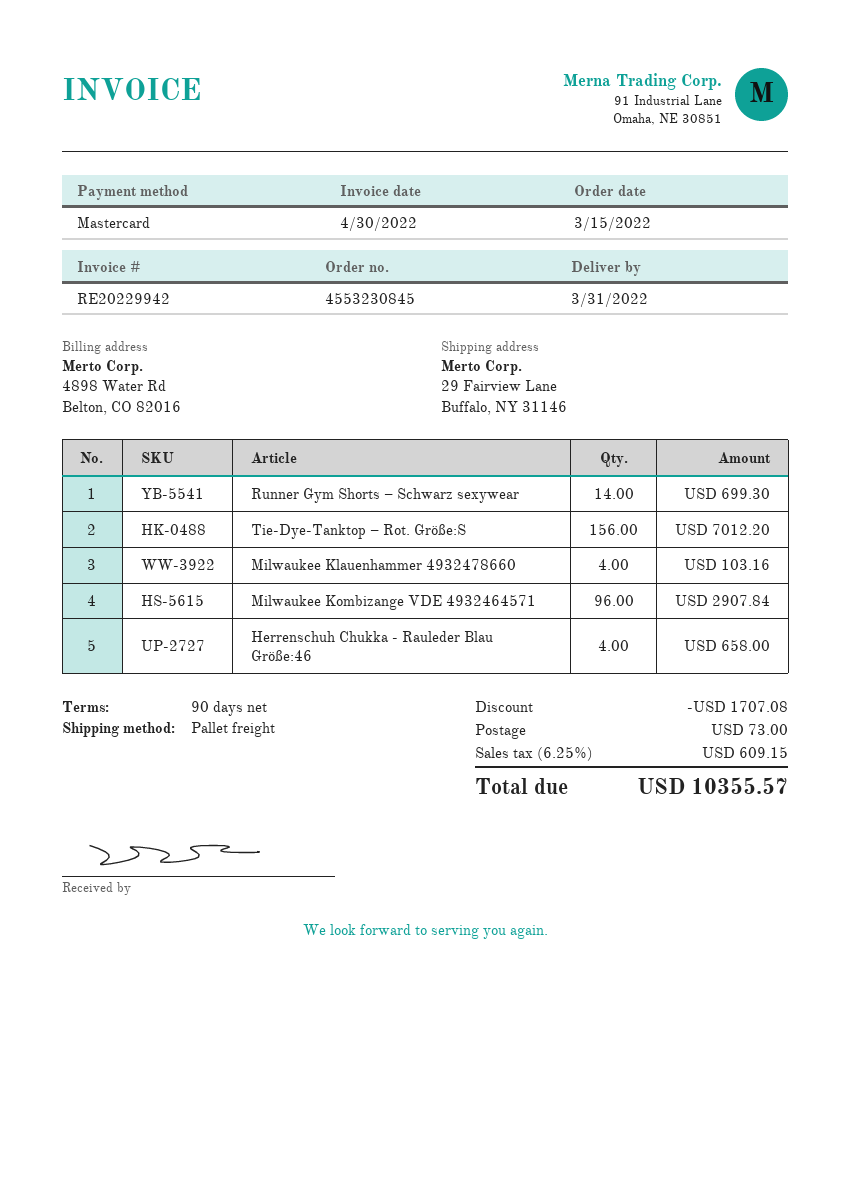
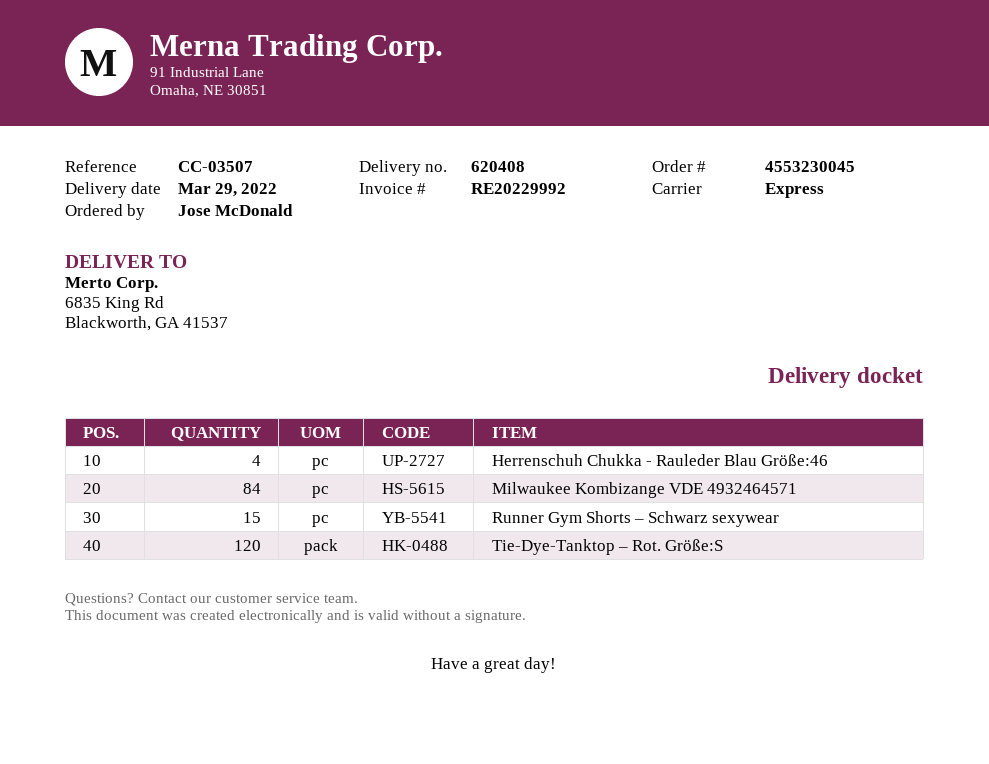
order number: 4553230845 -> 4553230045
delivery date: 2022-03-31 -> 2022-03-29
invoice number: RE20229942 -> RE20229992
shipping method: pallet freight -> express
ship to: 29 Fairview Lane, Buffalo, NY 31146 -> 6835 King Rd, Blackworth, GA 41537
Runner Gym Shorts – Schwarz sexywear: 14 -> 15
Tie-Dye-Tanktop – Rot. Größe:S: 156 -> 120
Milwaukee Klauenhammer 4932478660: 4 -> none
Milwaukee Kombizange VDE 4932464571: 96 -> 84

